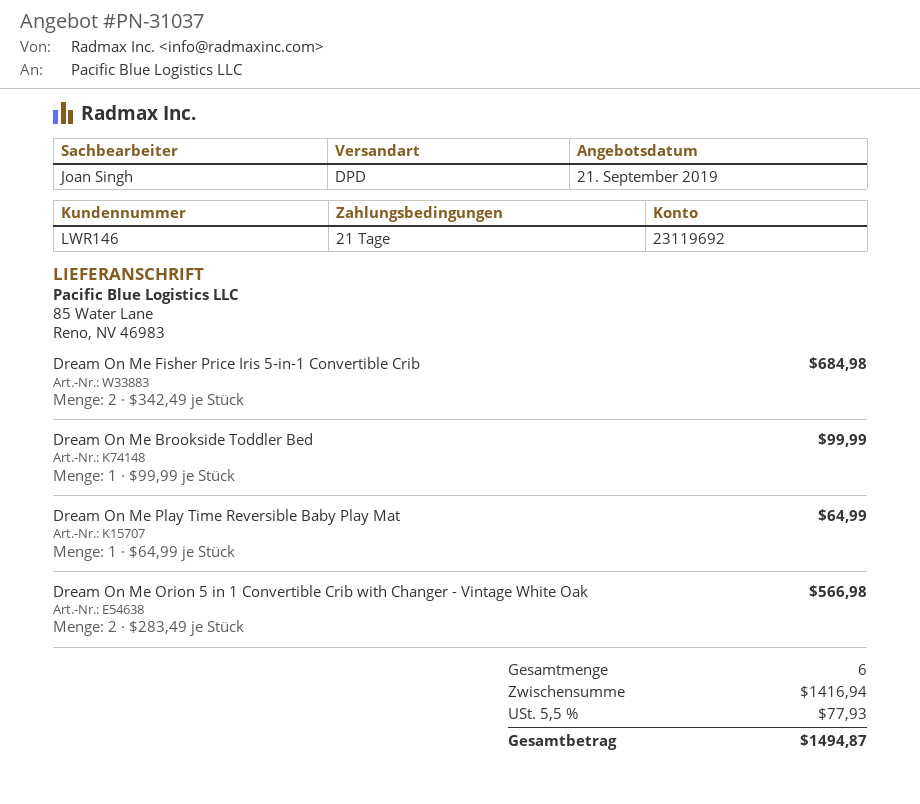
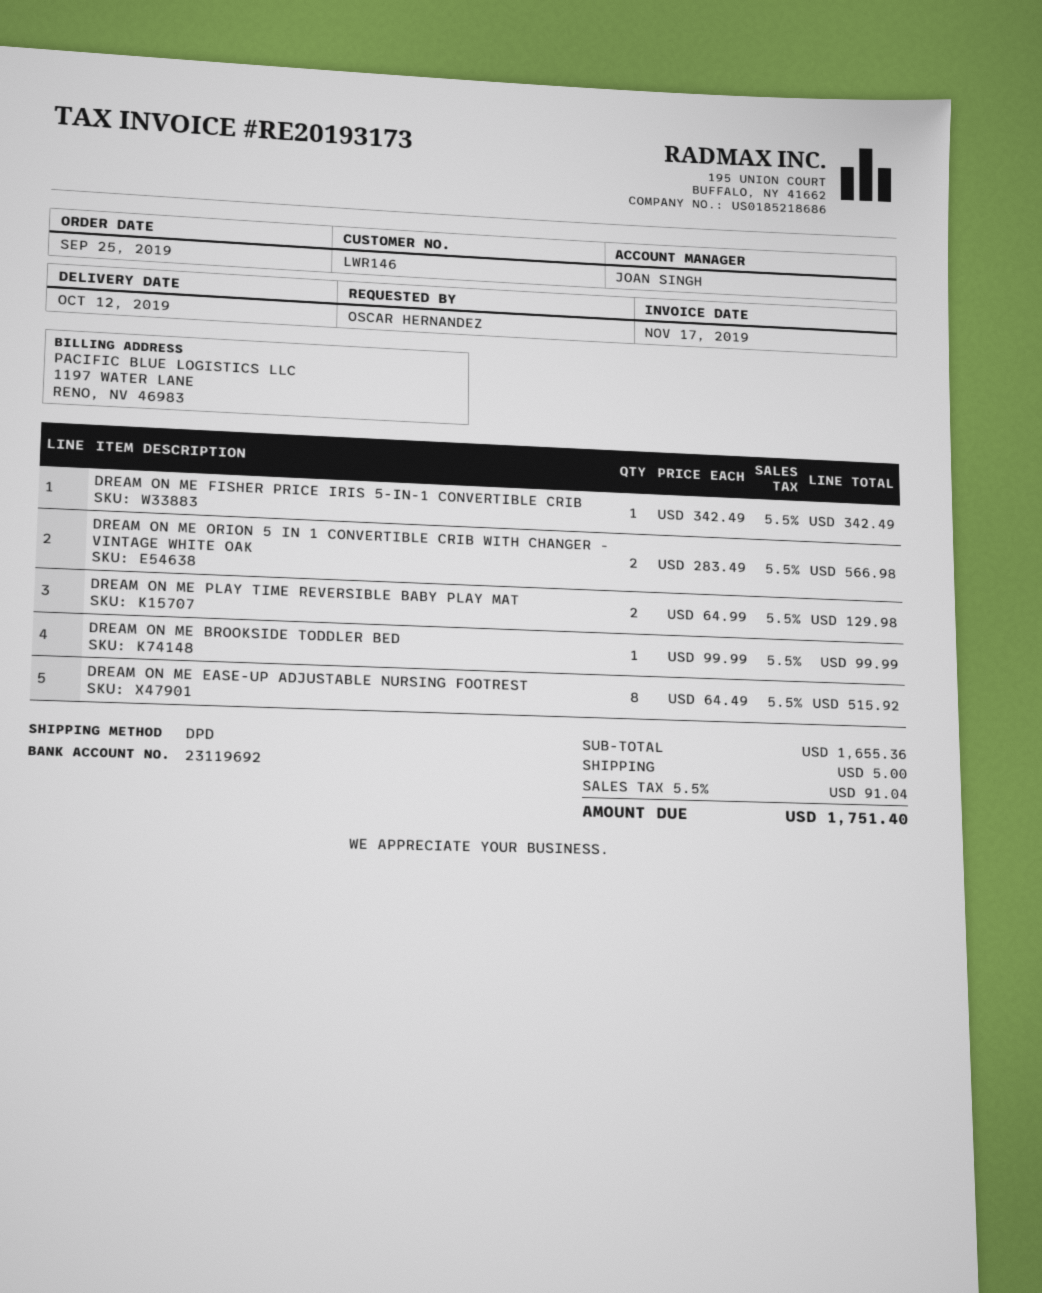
Dream On Me Fisher Price Iris 5-in-1 Convertible Crib: 2 x 342.49 = 684.98 -> 1 x 342.49 = 342.49
Dream On Me Play Time Reversible Baby Play Mat: 1 x 64.99 = 64.99 -> 2 x 64.99 = 129.98
DREAM ON ME EASE-UP ADJUSTABLE NURSING FOOTREST: none -> 8 x 64.49 = 515.92
subtotal: 1416.94 -> 1655.36
shipping: none -> 5.00
tax: 5.5% = 77.93 -> 5.5% = 91.04
total: 1494.87 -> 1751.40

